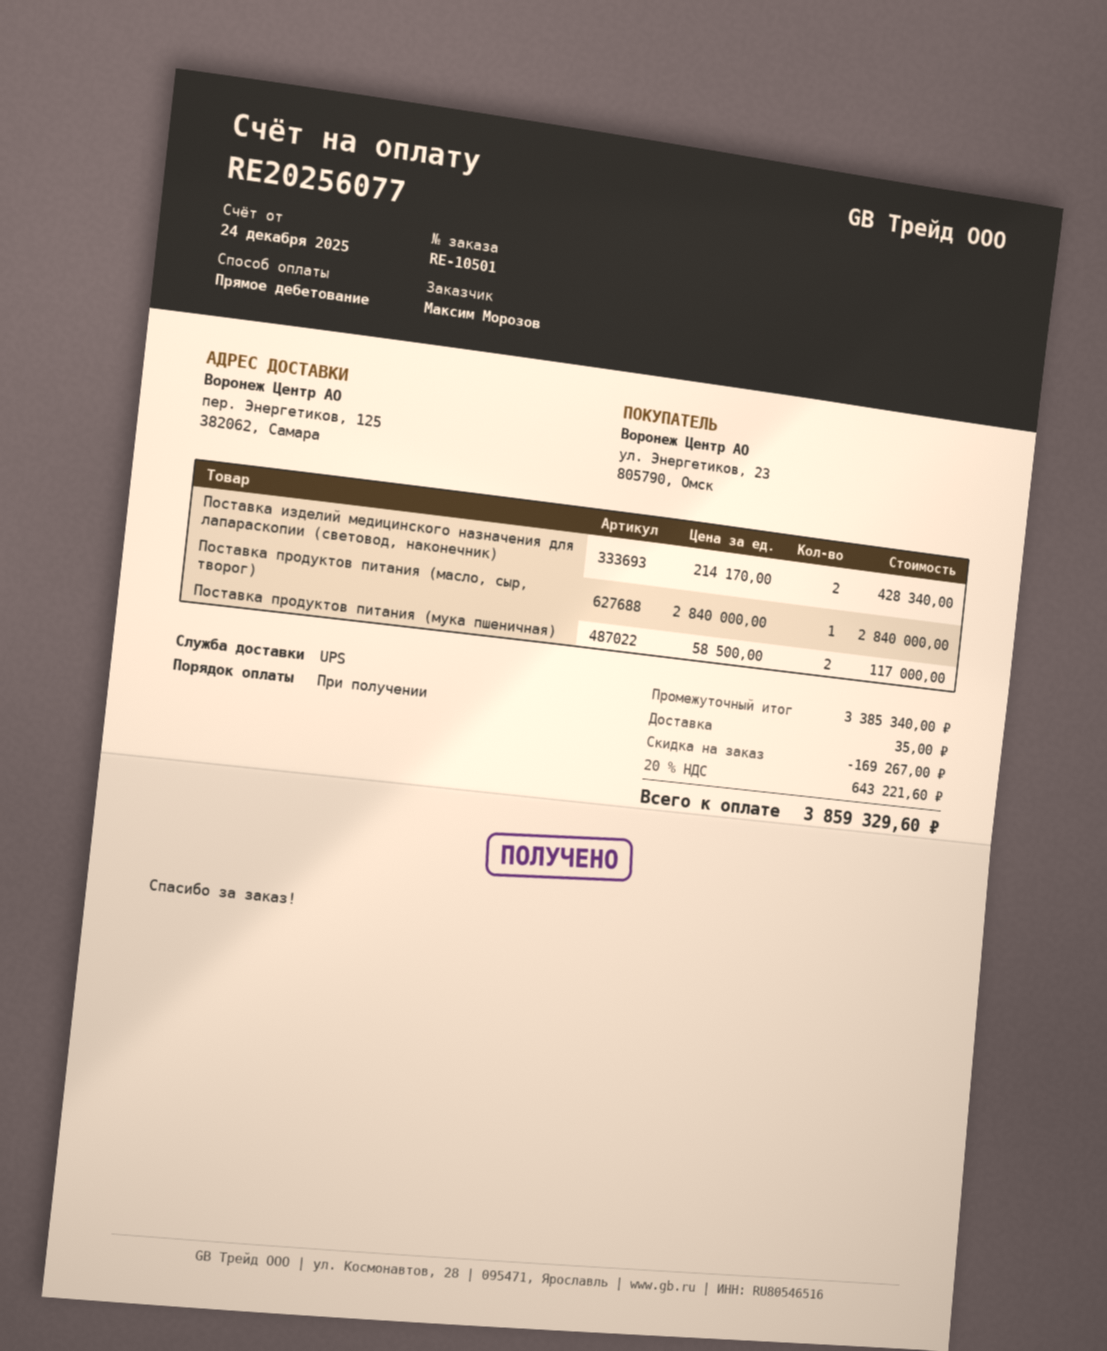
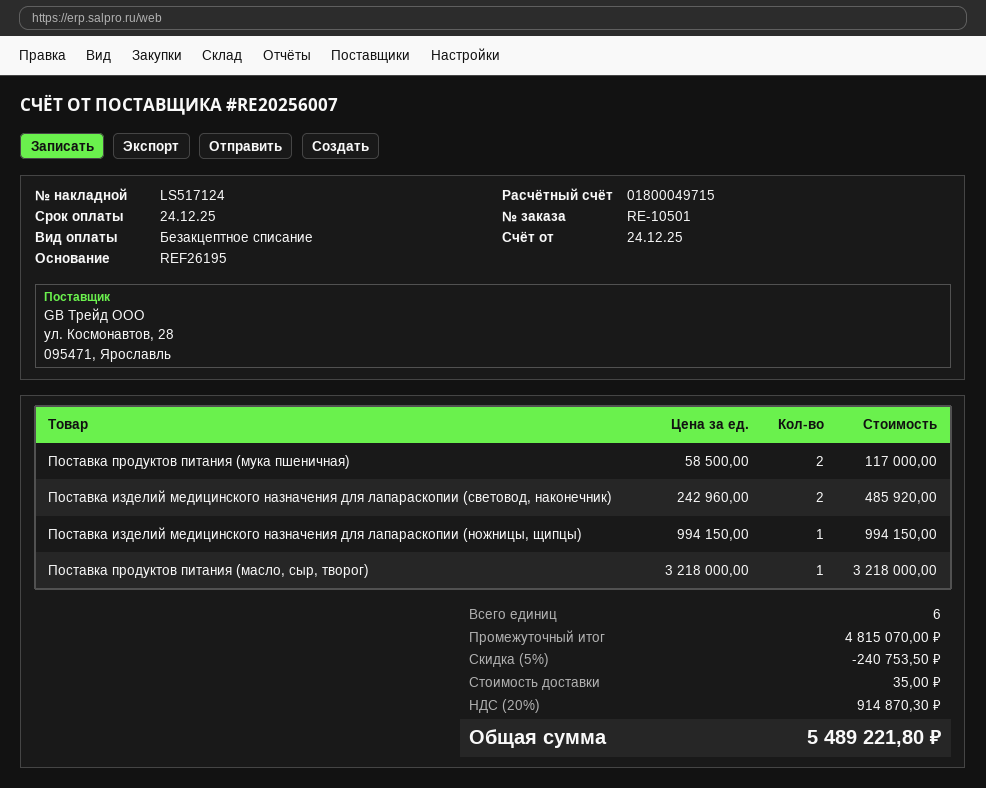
invoice number: RE20256077 -> RE20256007
Поставка изделий медицинского назначения для лапараскопии (световод, наконечник): 2 x 214170.00 = 428340.00 -> 2 x 242960.00 = 485920.00
Поставка продуктов питания (масло, сыр, творог): 1 x 2840000.00 = 2840000.00 -> 1 x 3218000.00 = 3218000.00
Поставка изделий медицинского назначения для лапараскопии (ножницы, щипцы): none -> 1 x 994150.00 = 994150.00
subtotal: 3385340.00 -> 4815070.00
discount: 169267.00 -> 240753.50
tax: 20% = 643221.60 -> 20% = 914870.30
total: 3859329.60 -> 5489221.80

